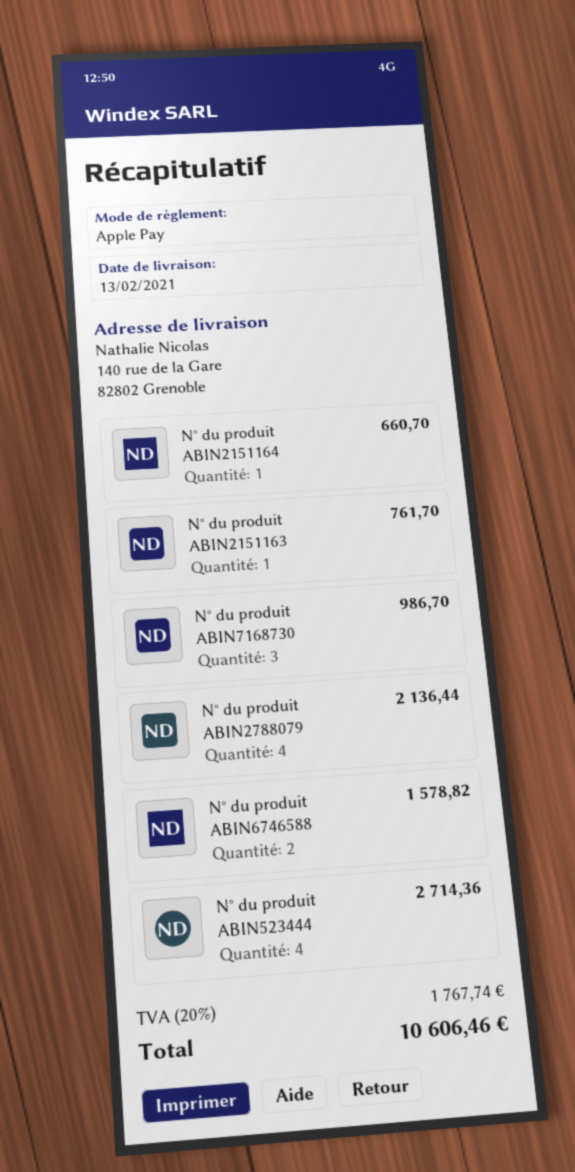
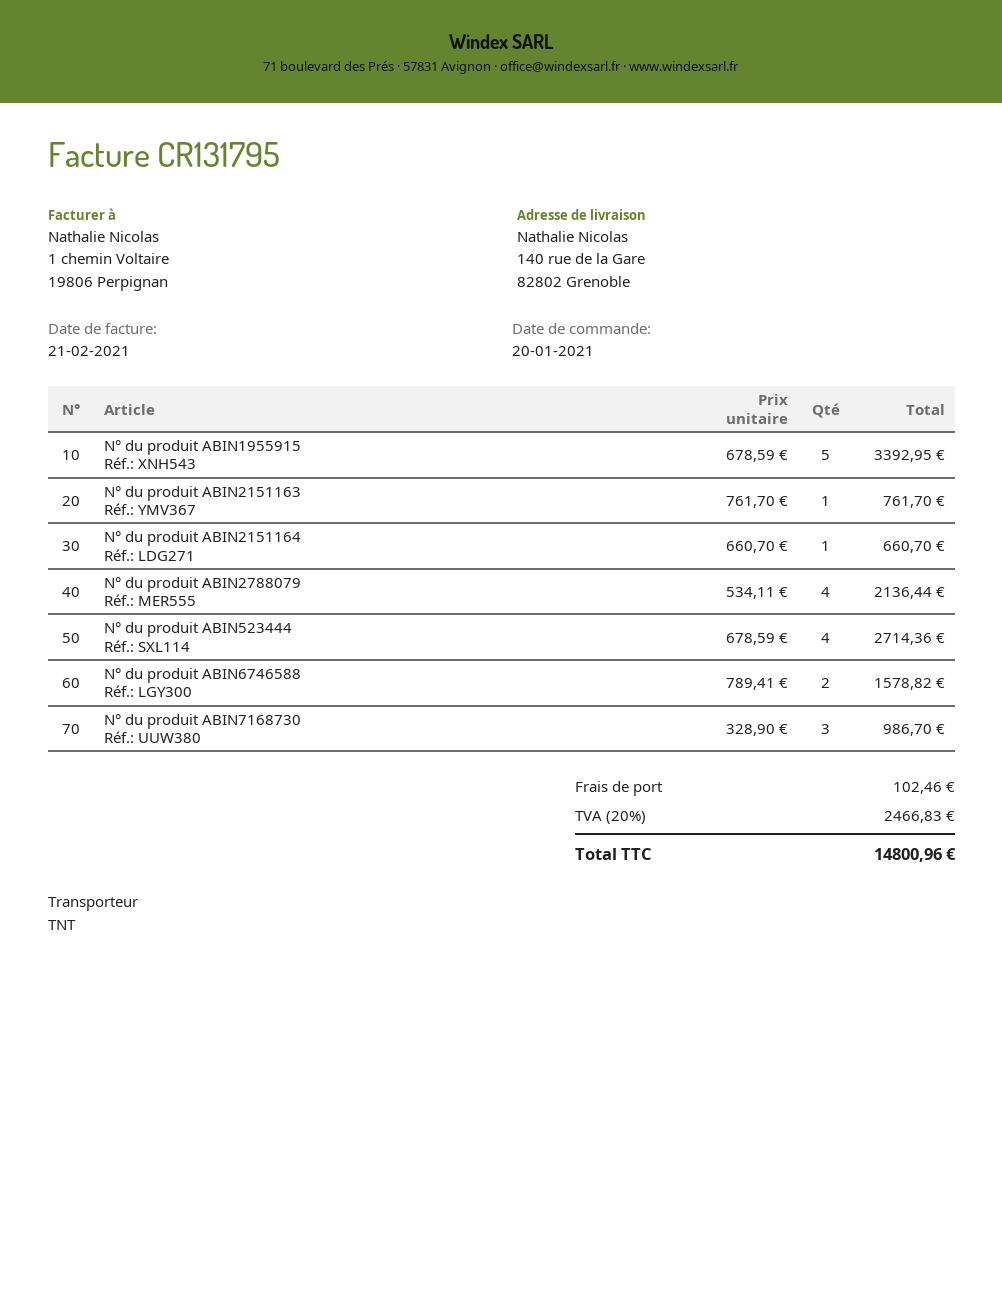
N° du produit ABIN1955915: none -> 5 for 3392.95
shipping: none -> 102.46
tax: 20% = 1767.74 -> 20% = 2466.83
total: 10606.46 -> 14800.96

